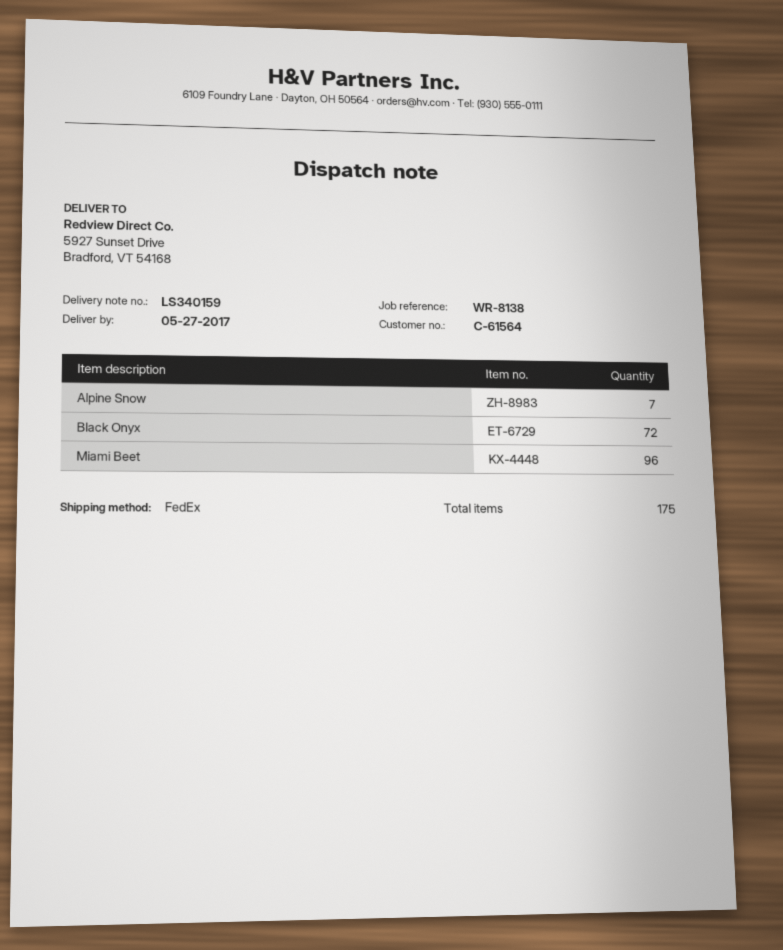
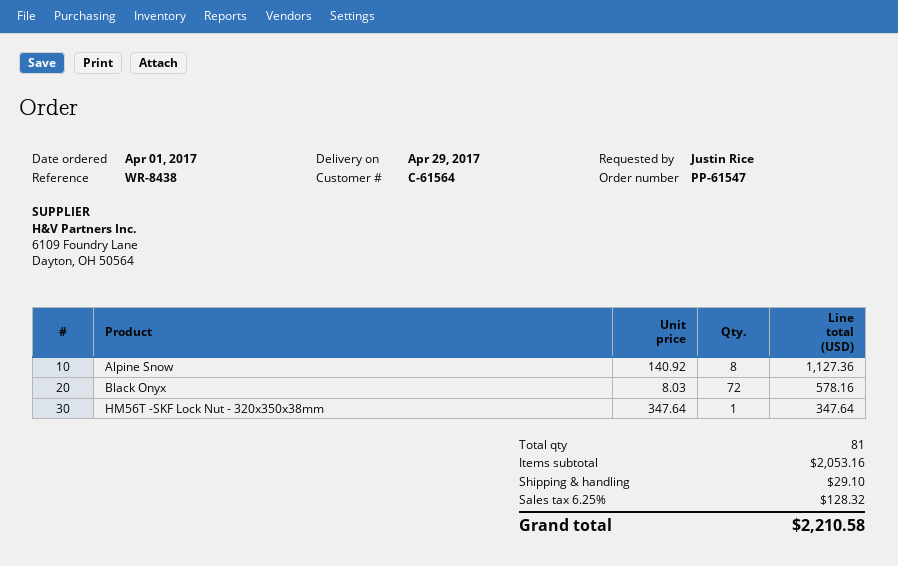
delivery date: 2017-05-27 -> 2017-04-29
reference: WR-8138 -> WR-8438
Alpine Snow: 7 -> 8
Miami Beet: 96 -> none
HM56T -SKF Lock Nut - 320x350x38mm: none -> 1
total quantity: 175 -> 81

